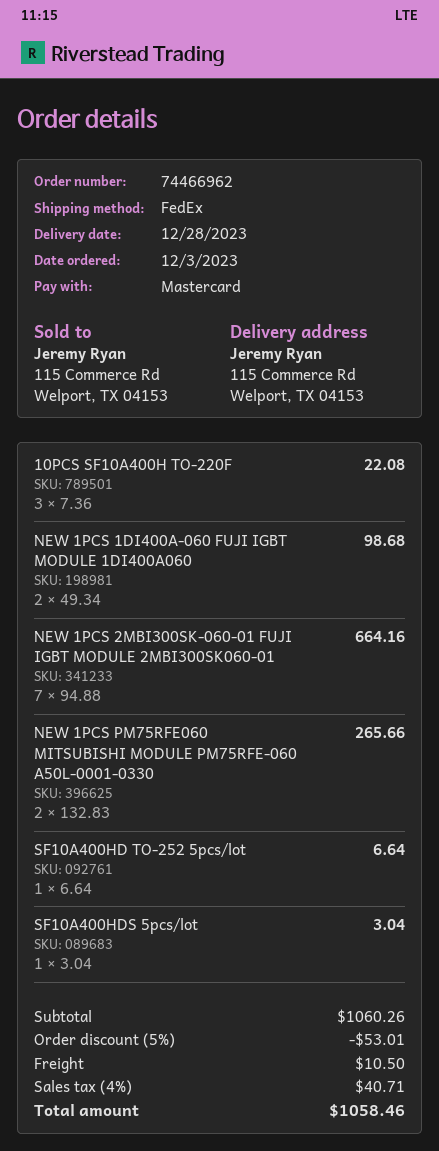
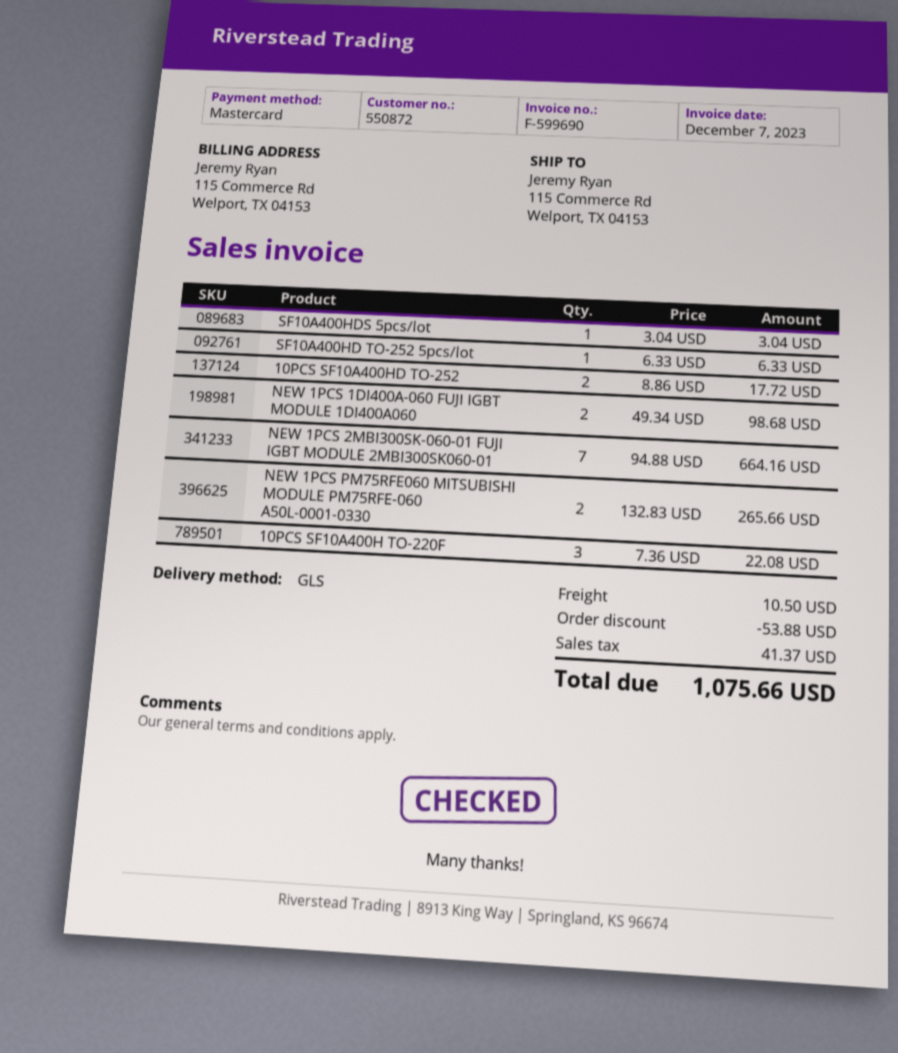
shipping method: FedEx -> GLS
SF10A400HD TO-252 5pcs/lot: 1 x 6.64 = 6.64 -> 1 x 6.33 = 6.33
10PCS SF10A400HD TO-252: none -> 2 x 8.86 = 17.72
discount: 53.01 -> 53.88
tax: 40.71 -> 41.37
total: 1058.46 -> 1075.66

